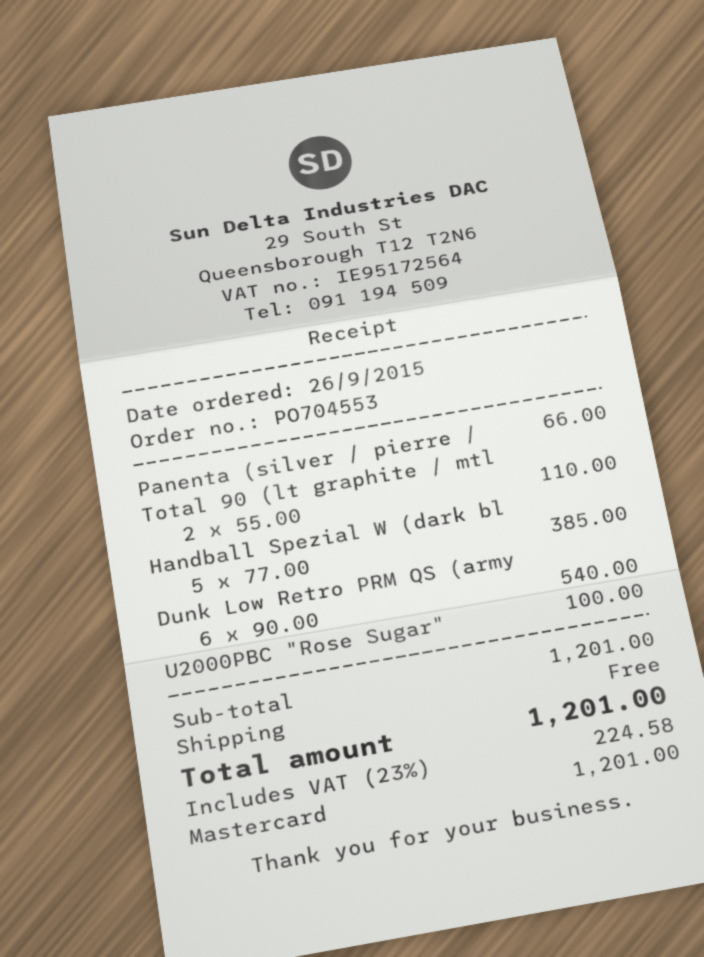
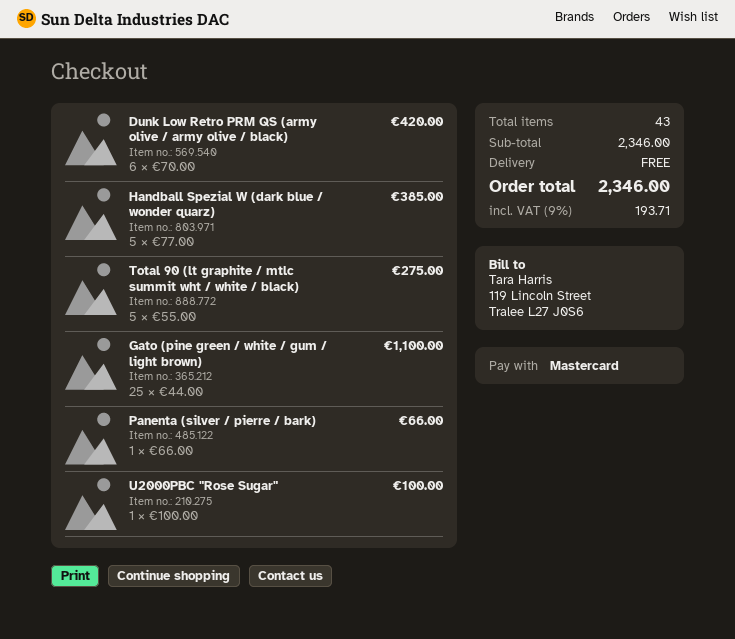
Total 90 (lt graphite / mtl: 2 x 55.00 = 110.00 -> 5 x 55.00 = 275.00
Dunk Low Retro PRM QS (army: 6 x 90.00 = 540.00 -> 6 x 70.00 = 420.00
Gato (pine green / white / gum / light brown): none -> 25 x 44.00 = 1100.00
subtotal: 1201.00 -> 2346.00
tax: 23% = 224.58 -> 9% = 193.71
total: 1201.00 -> 2346.00

